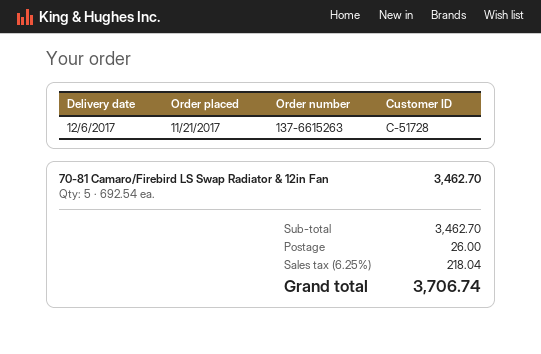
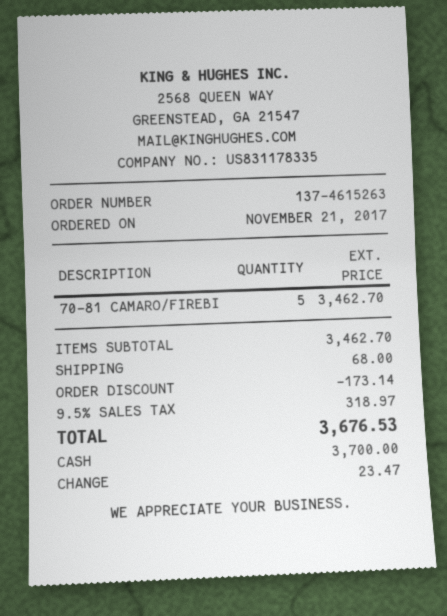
order number: 137-6615263 -> 137-4615263
discount: none -> 173.14
shipping: 26.00 -> 68.00
tax: 6.25% = 218.04 -> 9.5% = 318.97
total: 3706.74 -> 3676.53

